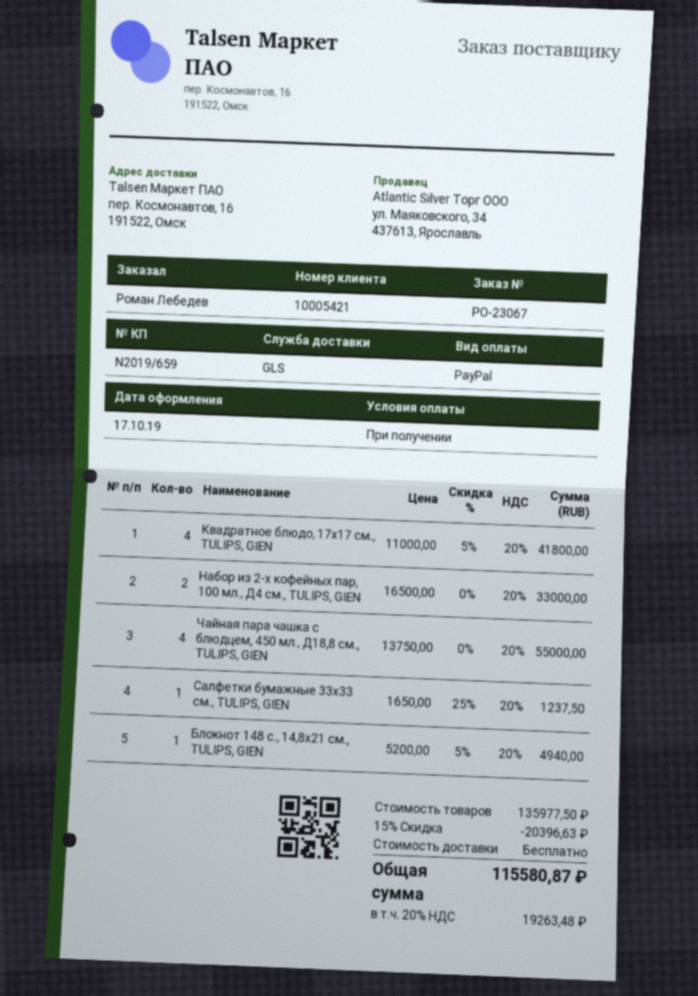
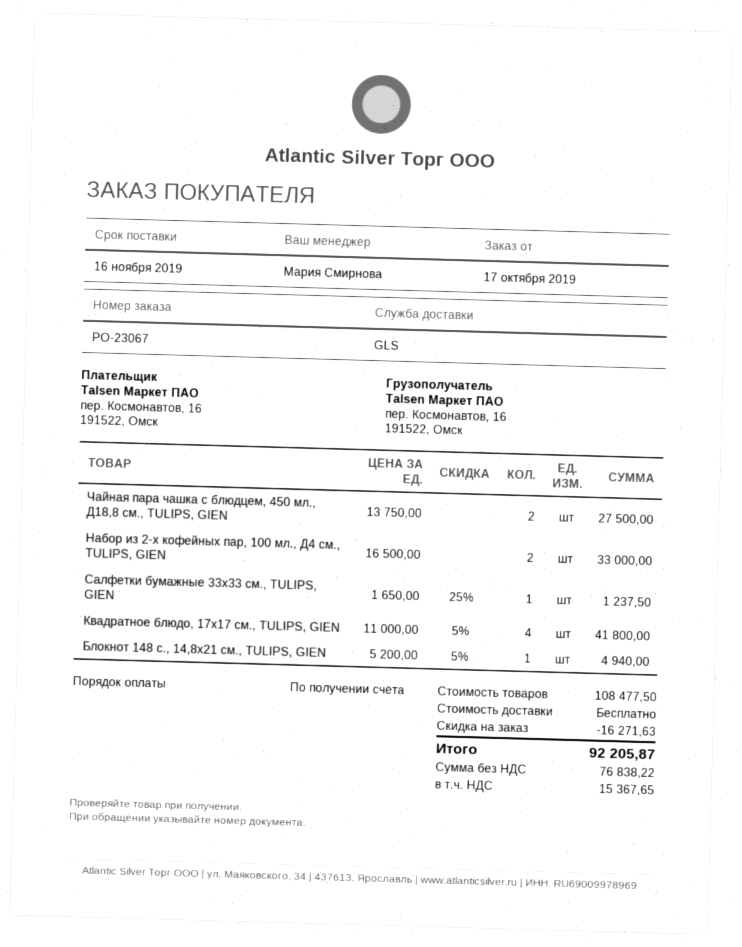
Чайная пара чашка с блюдцем, 450 мл., Д18,8 см., TULIPS, GIEN: 4 x 13750.00 = 55000.00 -> 2 x 13750.00 = 27500.00
subtotal: 135977.50 -> 108477.50
discount: 20396.63 -> 16271.63
tax: 19263.48 -> 15367.65
total: 115580.87 -> 92205.87

